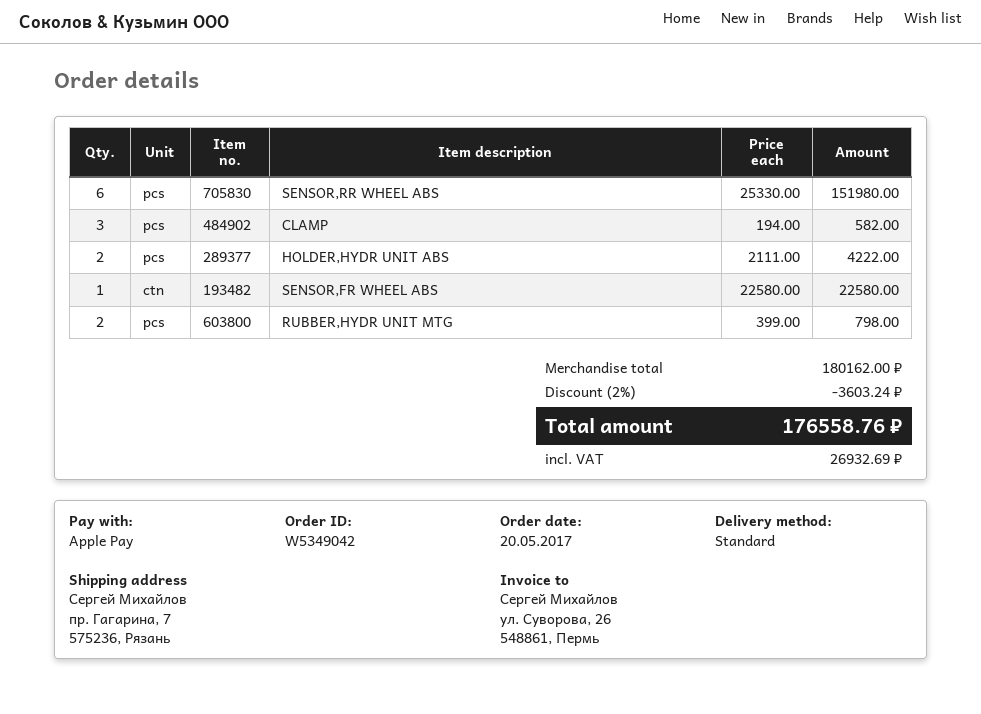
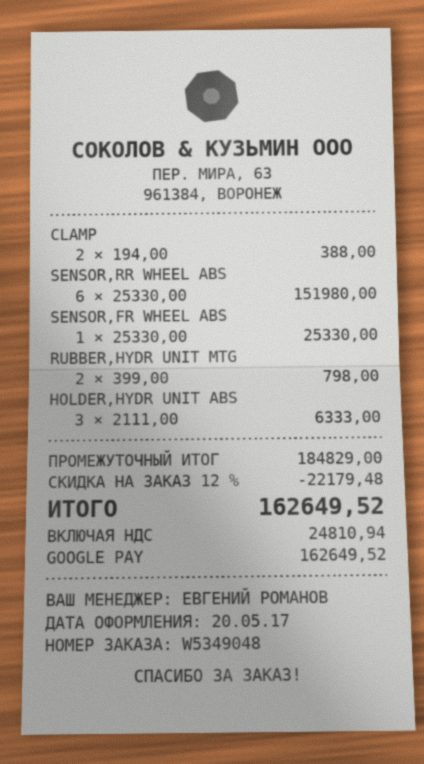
order number: W5349042 -> W5349048
payment method: Apple Pay -> Google Pay
CLAMP: 3 x 194.00 = 582.00 -> 2 x 194.00 = 388.00
HOLDER,HYDR UNIT ABS: 2 x 2111.00 = 4222.00 -> 3 x 2111.00 = 6333.00
SENSOR,FR WHEEL ABS: 1 x 22580.00 = 22580.00 -> 1 x 25330.00 = 25330.00
subtotal: 180162.00 -> 184829.00
discount: 2% = 3603.24 -> 12% = 22179.48
tax: 26932.69 -> 24810.94
total: 176558.76 -> 162649.52

